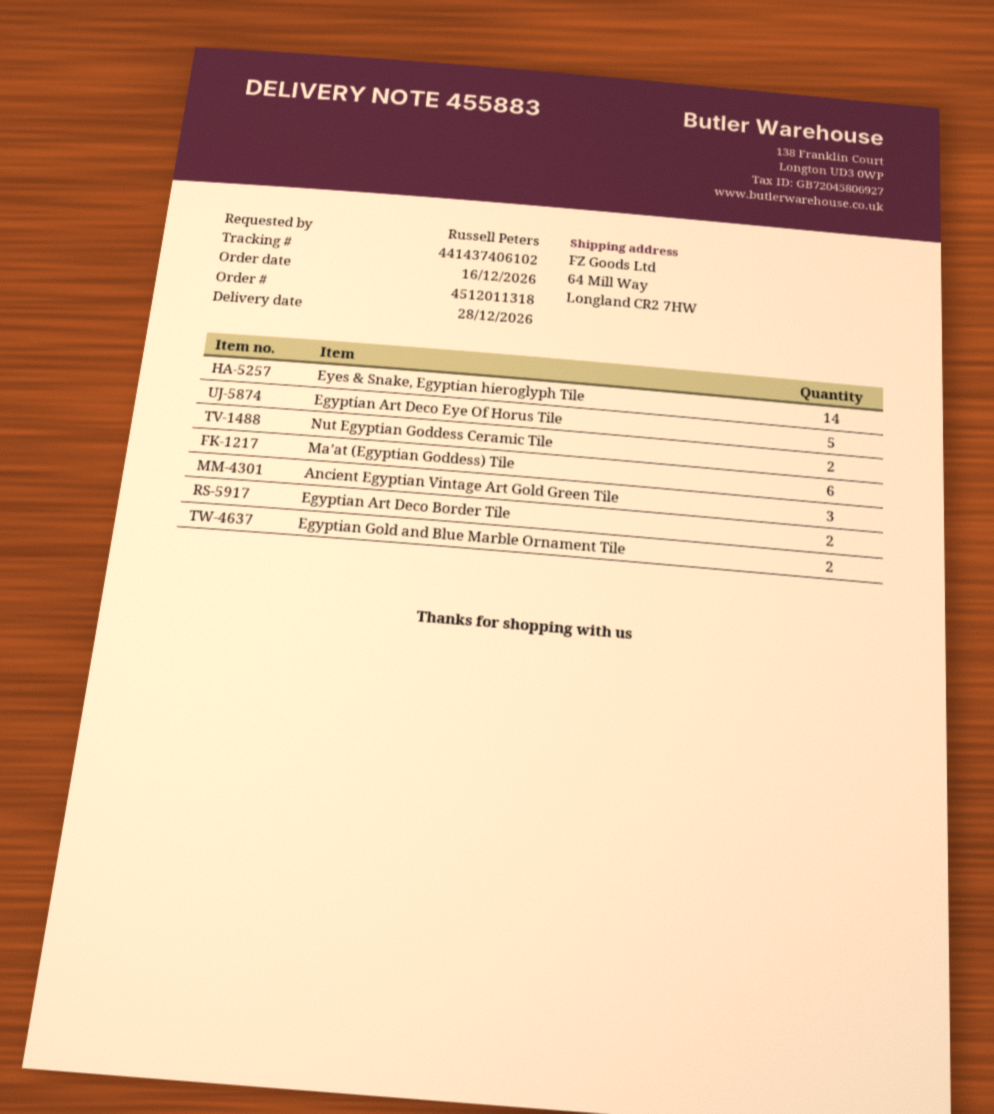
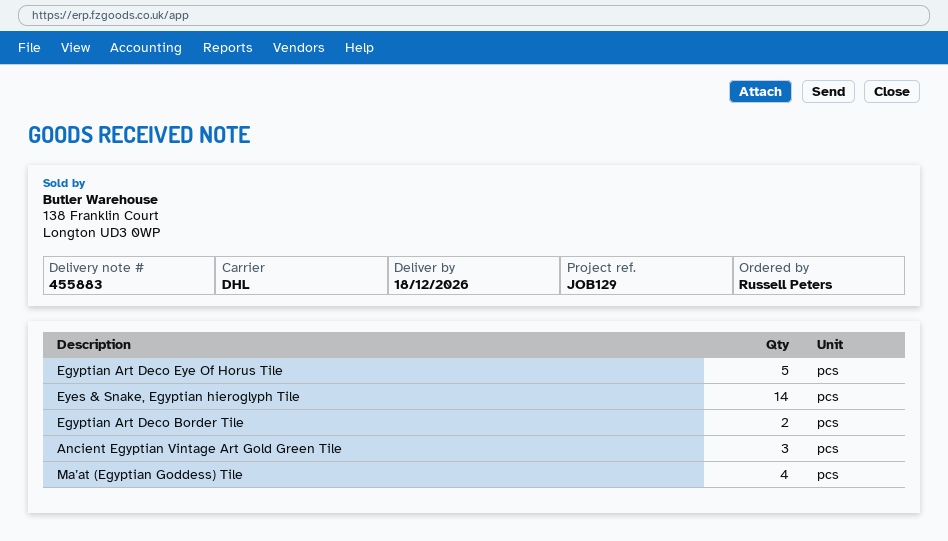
delivery date: 2026-12-28 -> 2026-12-18
Nut Egyptian Goddess Ceramic Tile: 2 -> none
Ma’at (Egyptian Goddess) Tile: 6 -> 4
Egyptian Gold and Blue Marble Ornament Tile: 2 -> none

